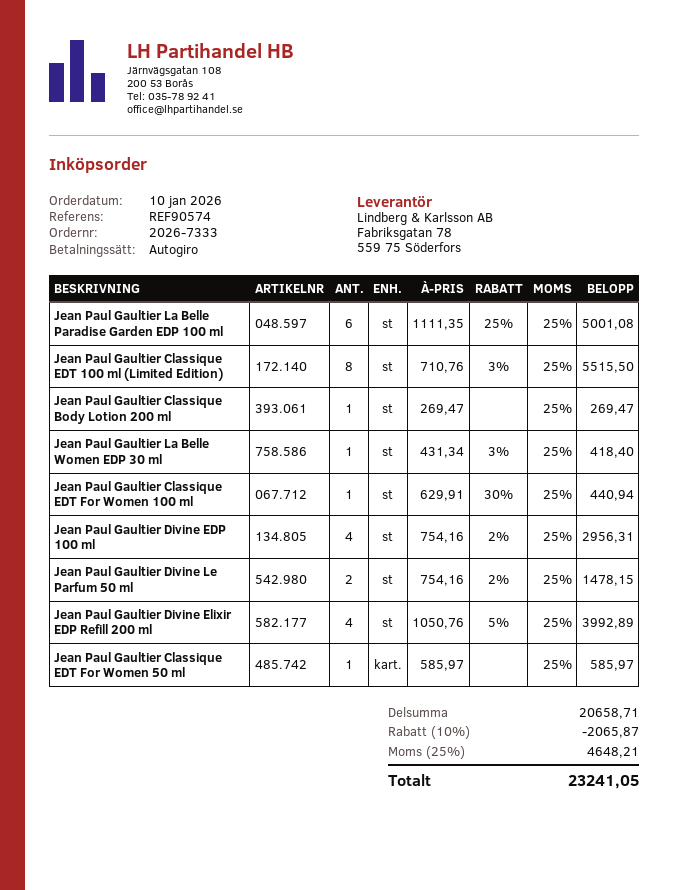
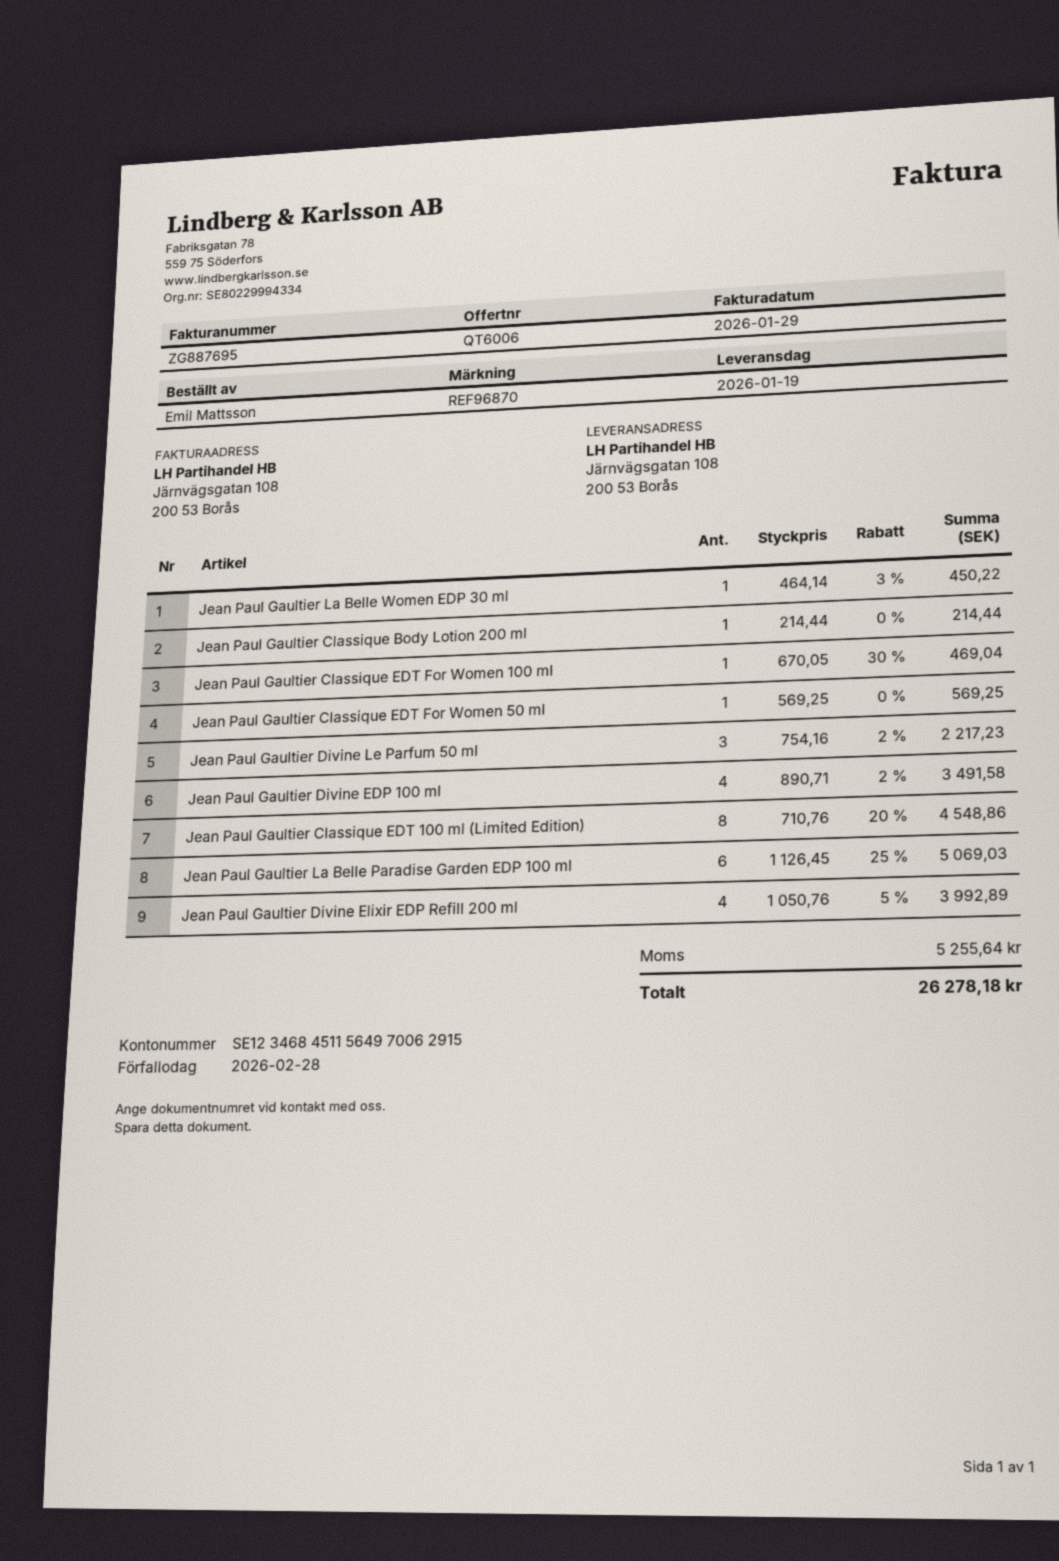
reference: REF90574 -> REF96870
Jean Paul Gaultier La Belle Paradise Garden EDP 100 ml: 6 x 1111.35 - 25% = 5001.08 -> 6 x 1126.45 - 25% = 5069.03
Jean Paul Gaultier Classique EDT 100 ml (Limited Edition): 8 x 710.76 - 3% = 5515.50 -> 8 x 710.76 - 20% = 4548.86
Jean Paul Gaultier Classique Body Lotion 200 ml: 1 x 269.47 = 269.47 -> 1 x 214.44 = 214.44
Jean Paul Gaultier La Belle Women EDP 30 ml: 1 x 431.34 - 3% = 418.40 -> 1 x 464.14 - 3% = 450.22
Jean Paul Gaultier Classique EDT For Women 100 ml: 1 x 629.91 - 30% = 440.94 -> 1 x 670.05 - 30% = 469.04
Jean Paul Gaultier Divine EDP 100 ml: 4 x 754.16 - 2% = 2956.31 -> 4 x 890.71 - 2% = 3491.58
Jean Paul Gaultier Divine Le Parfum 50 ml: 2 x 754.16 - 2% = 1478.15 -> 3 x 754.16 - 2% = 2217.23
Jean Paul Gaultier Classique EDT For Women 50 ml: 1 x 585.97 = 585.97 -> 1 x 569.25 = 569.25
discount: 10% = 2065.87 -> none
tax: 4648.21 -> 5255.64
total: 23241.05 -> 26278.18

